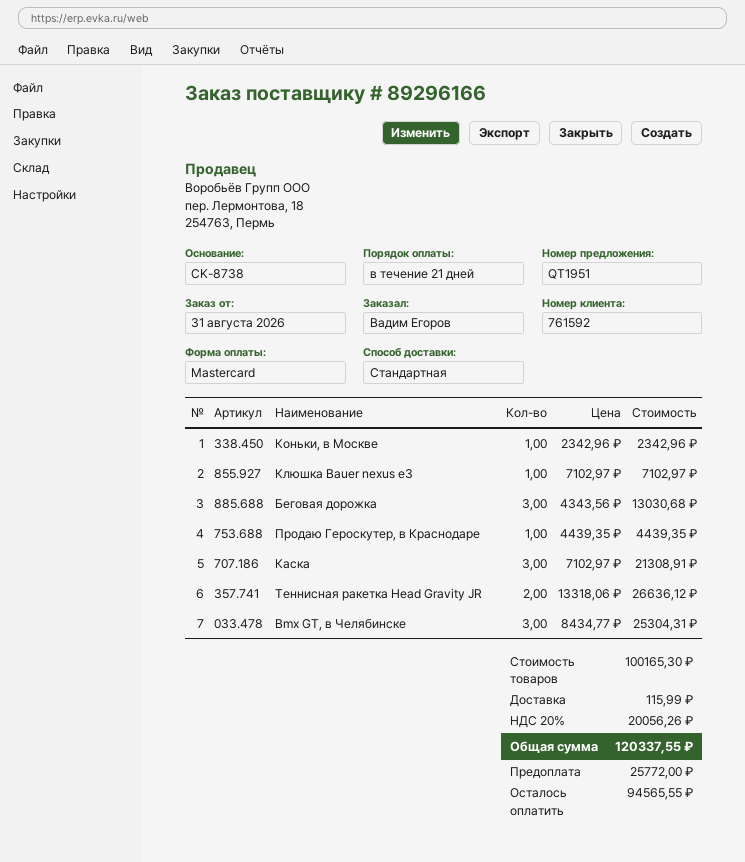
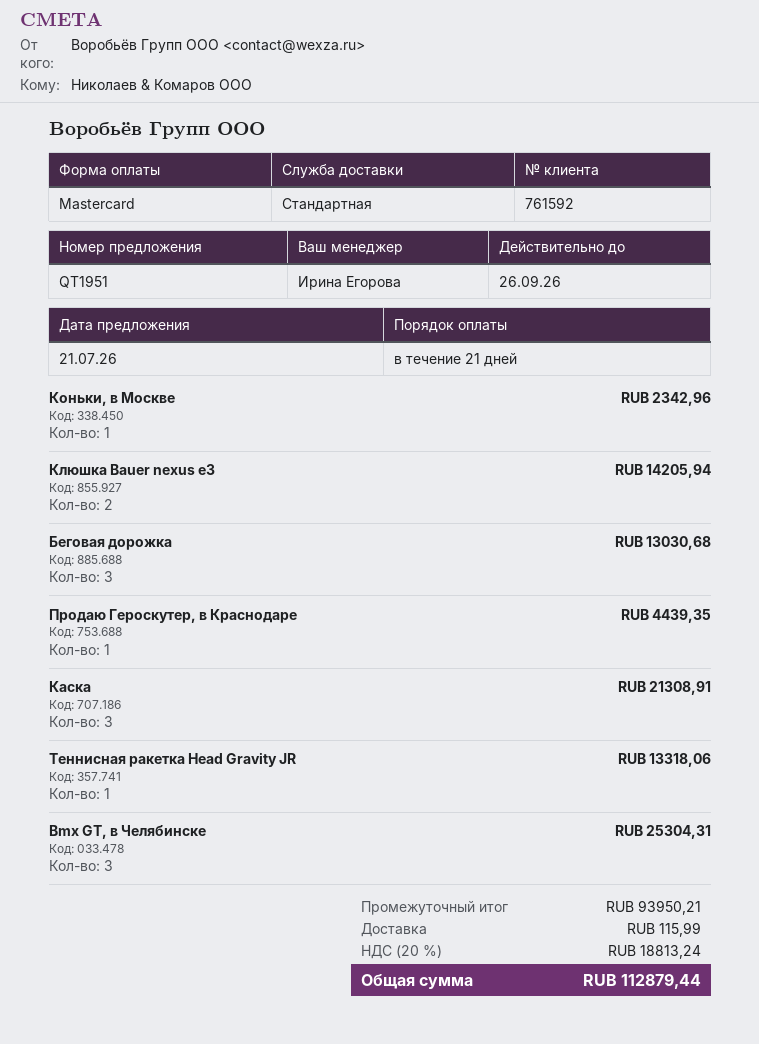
Клюшка Bauer nexus e3: 1 for 7102.97 -> 2 for 14205.94
Теннисная ракетка Head Gravity JR: 2 for 26636.12 -> 1 for 13318.06
subtotal: 100165.30 -> 93950.21
tax: 20% = 20056.26 -> 20% = 18813.24
total: 120337.55 -> 112879.44

